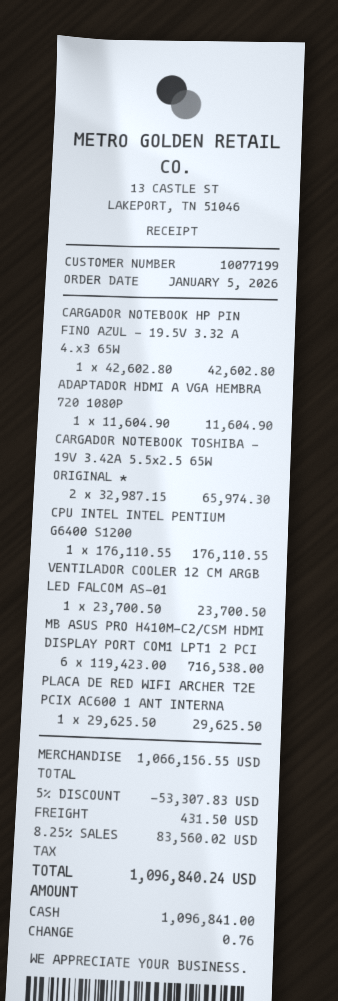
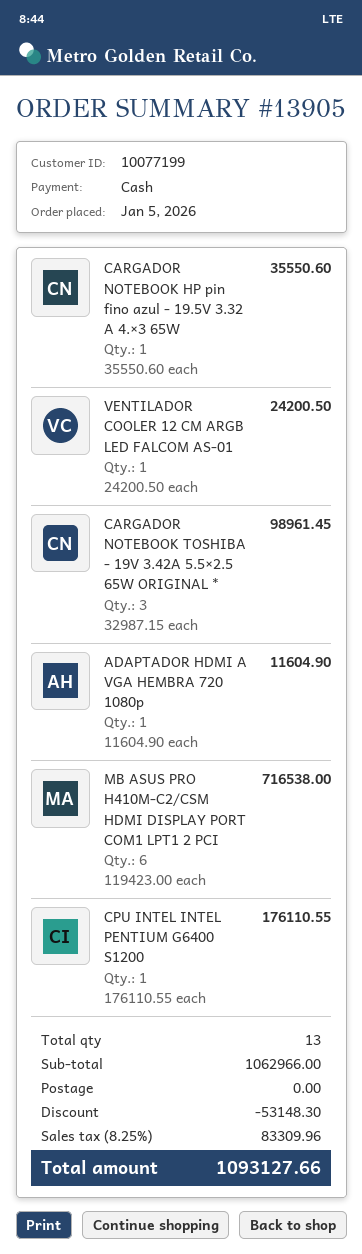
CARGADOR NOTEBOOK HP PIN FINO AZUL - 19.5V 3.32 A 4.×3 65W: 1 x 42602.80 = 42602.80 -> 1 x 35550.60 = 35550.60
CARGADOR NOTEBOOK TOSHIBA - 19V 3.42A 5.5×2.5 65W ORIGINAL *: 2 x 32987.15 = 65974.30 -> 3 x 32987.15 = 98961.45
VENTILADOR COOLER 12 CM ARGB LED FALCOM AS-01: 1 x 23700.50 = 23700.50 -> 1 x 24200.50 = 24200.50
PLACA DE RED WIFI ARCHER T2E PCIX AC600 1 ANT INTERNA: 1 x 29625.50 = 29625.50 -> none
subtotal: 1066156.55 -> 1062966.00
discount: 53307.83 -> 53148.30
shipping: 431.50 -> 0.00
tax: 8.25% = 83560.02 -> 8.25% = 83309.96
total: 1096840.24 -> 1093127.66

